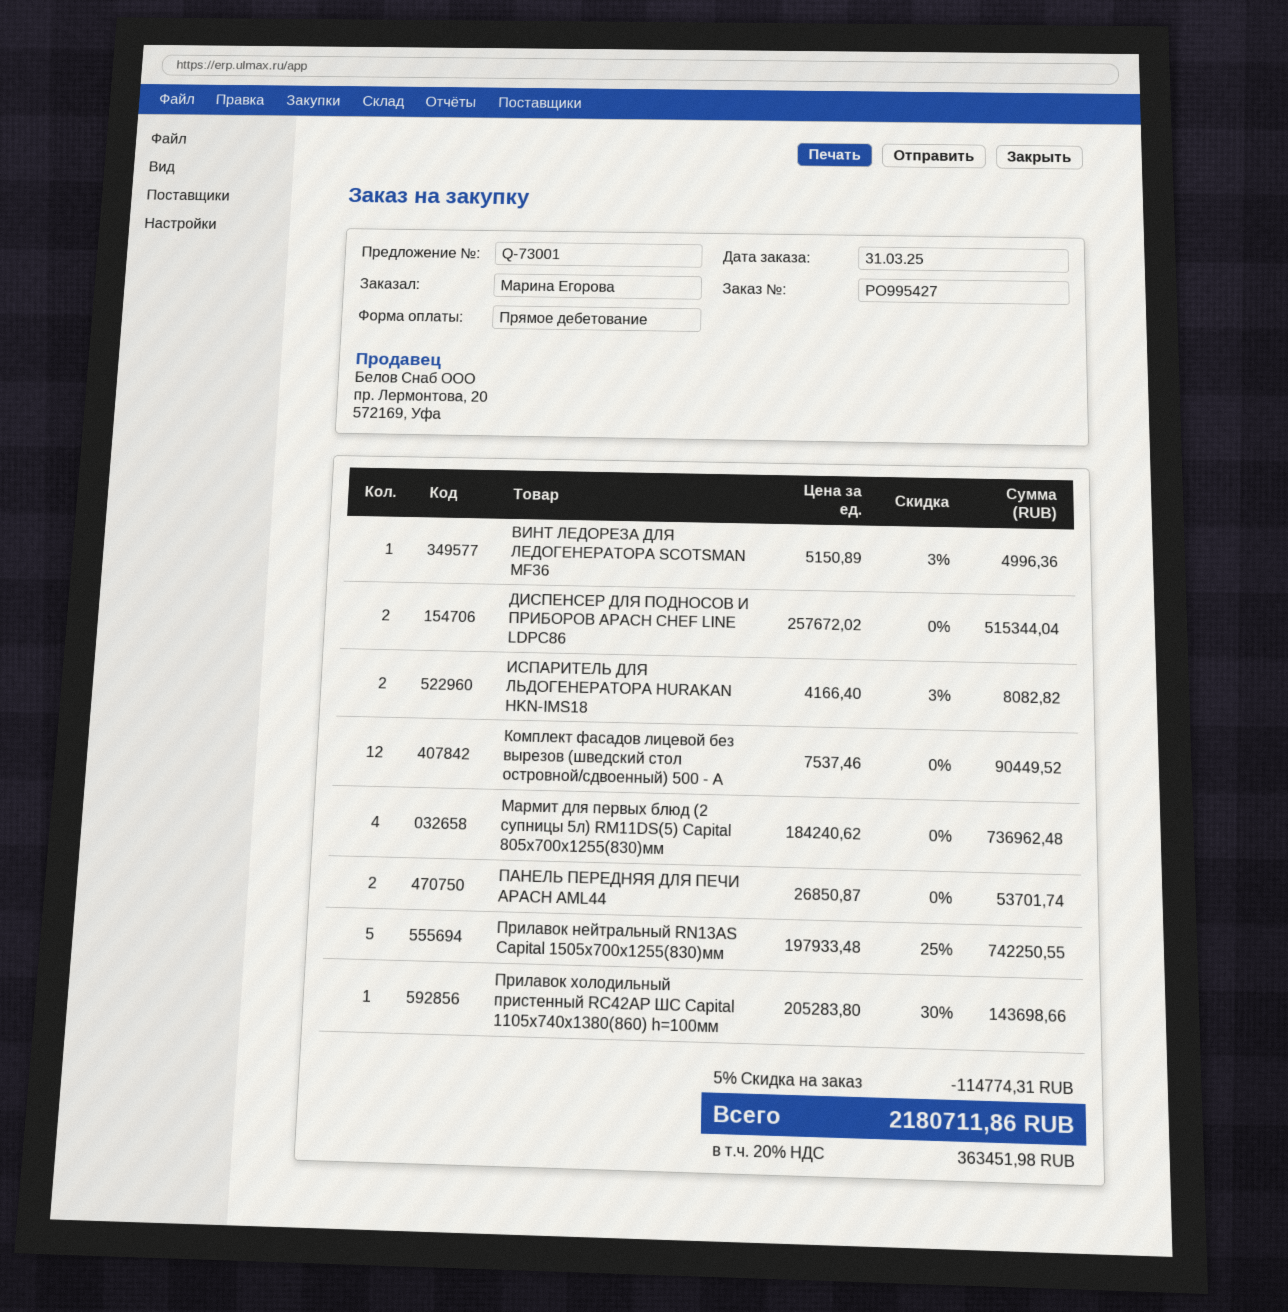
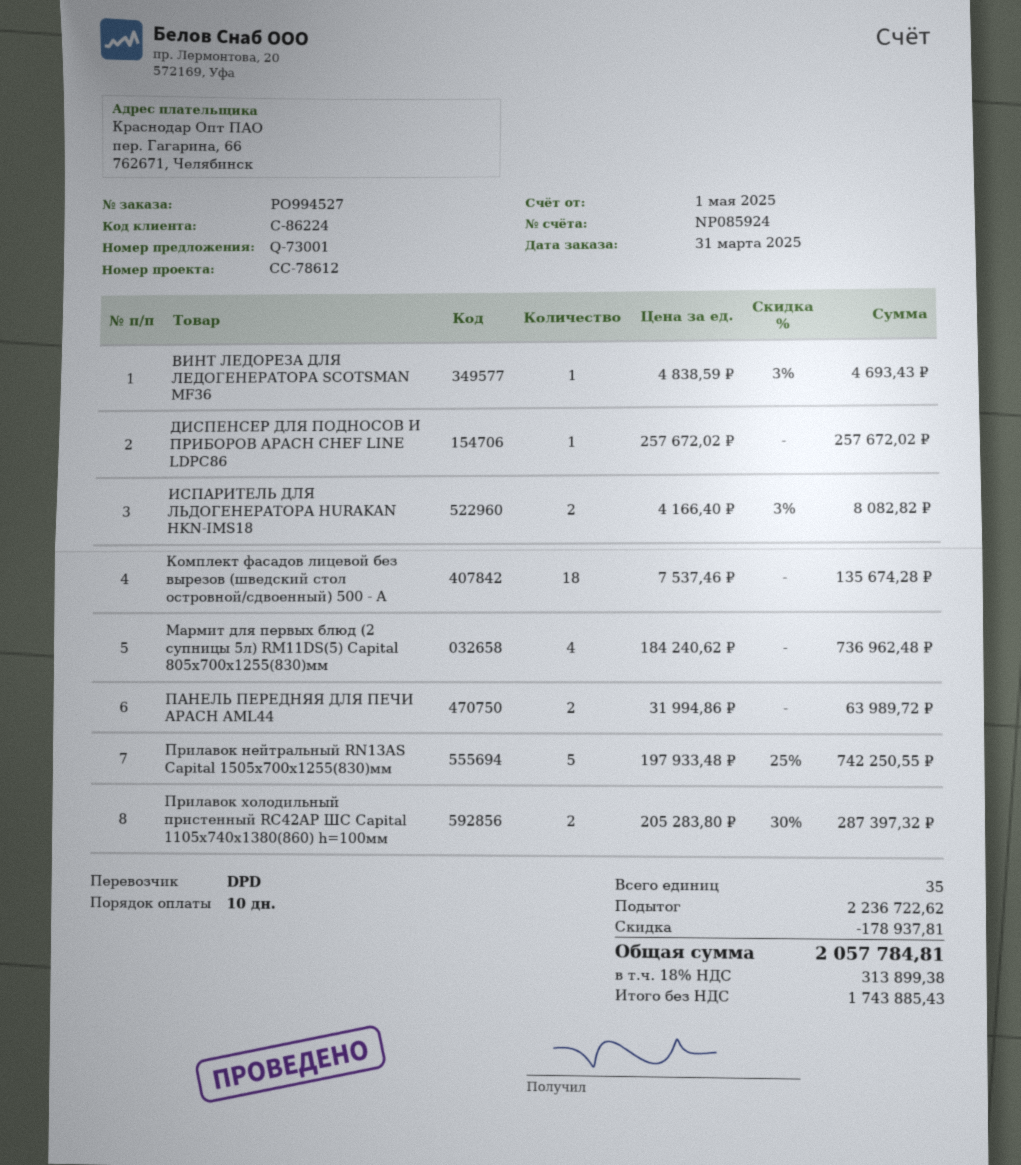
order number: PO995427 -> PO994527
ВИНТ ЛЕДОРЕЗА ДЛЯ ЛЕДОГЕНЕРАТОРА SCOTSMAN MF36: 1 x 5150.89 - 3% = 4996.36 -> 1 x 4838.59 - 3% = 4693.43
ДИСПЕНСЕР ДЛЯ ПОДНОСОВ И ПРИБОРОВ APACH CHEF LINE LDPC86: 2 x 257672.02 = 515344.04 -> 1 x 257672.02 = 257672.02
Комплект фасадов лицевой без вырезов (шведский стол островной/сдвоенный) 500 - A: 12 x 7537.46 = 90449.52 -> 18 x 7537.46 = 135674.28
ПАНЕЛЬ ПЕРЕДНЯЯ ДЛЯ ПЕЧИ APACH AML44: 2 x 26850.87 = 53701.74 -> 2 x 31994.86 = 63989.72
Прилавок холодильный пристенный RС42AP ШС Capital 1105x740x1380(860) h=100мм: 1 x 205283.80 - 30% = 143698.66 -> 2 x 205283.80 - 30% = 287397.32
discount: 114774.31 -> 178937.81
tax: 20% = 363451.98 -> 18% = 313899.38
total: 2180711.86 -> 2057784.81

